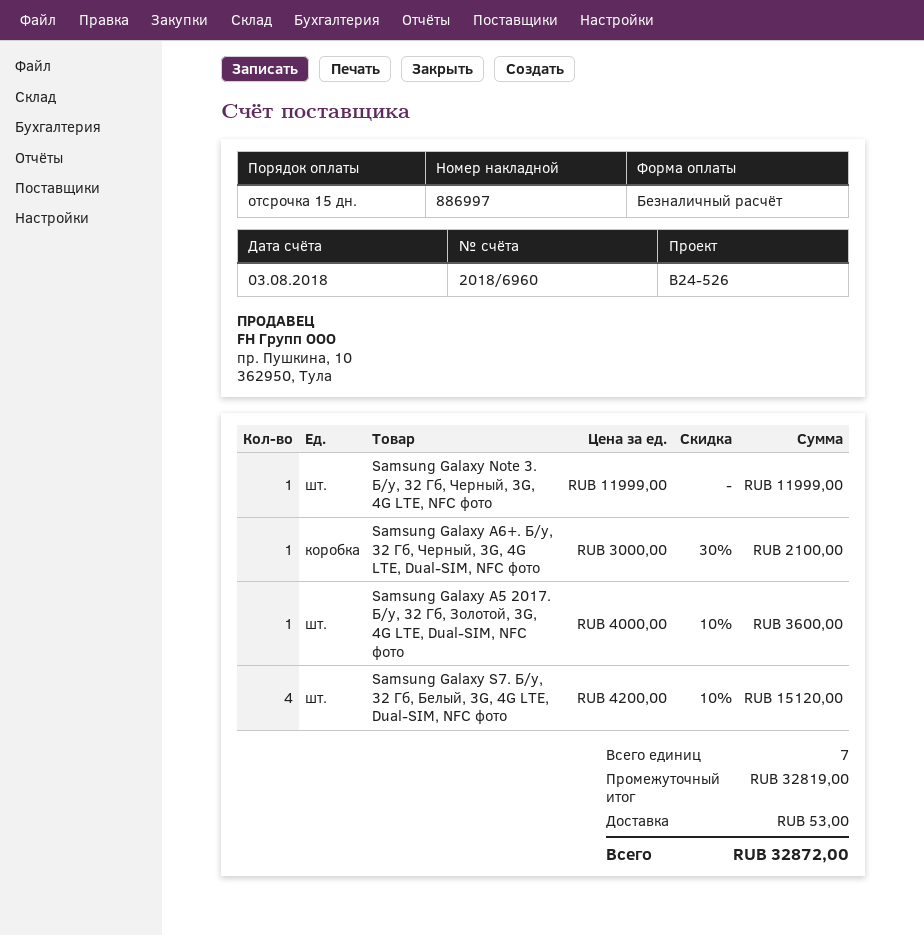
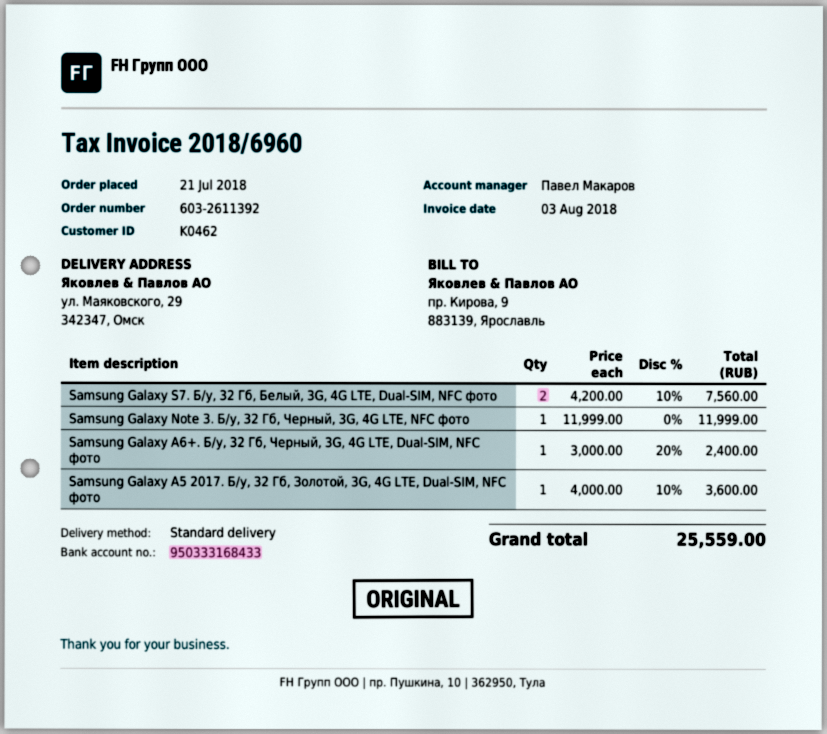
Samsung Galaxy A6+. Б/у, 32 Гб, Черный, 3G, 4G LTE, Dual-SIM, NFC фото: 1 x 3000.00 - 30% = 2100.00 -> 1 x 3000.00 - 20% = 2400.00
Samsung Galaxy S7. Б/у, 32 Гб, Белый, 3G, 4G LTE, Dual-SIM, NFC фото: 4 x 4200.00 - 10% = 15120.00 -> 2 x 4200.00 - 10% = 7560.00
shipping: 53.00 -> none
total: 32872.00 -> 25559.00

